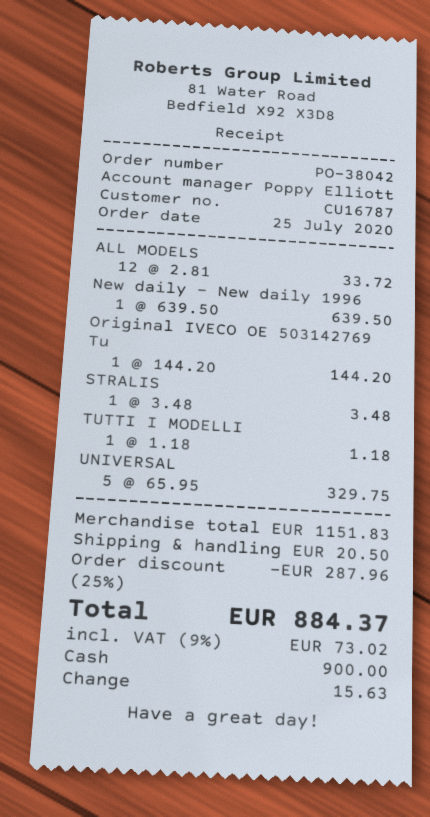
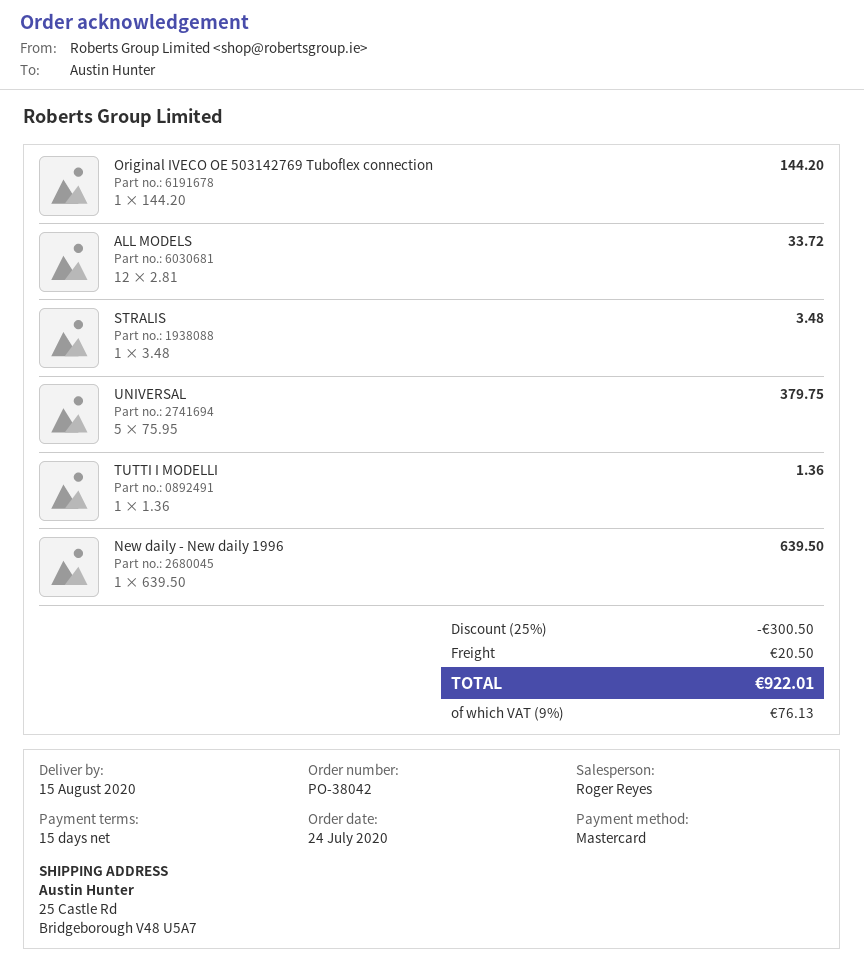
order date: 2020-07-25 -> 2020-07-24
sales rep: Poppy Elliott -> Roger Reyes
payment method: cash -> Mastercard
TUTTI I MODELLI: 1 x 1.18 = 1.18 -> 1 x 1.36 = 1.36
UNIVERSAL: 5 x 65.95 = 329.75 -> 5 x 75.95 = 379.75
discount: 25% = 287.96 -> 25% = 300.50
tax: 9% = 73.02 -> 9% = 76.13
total: 884.37 -> 922.01

